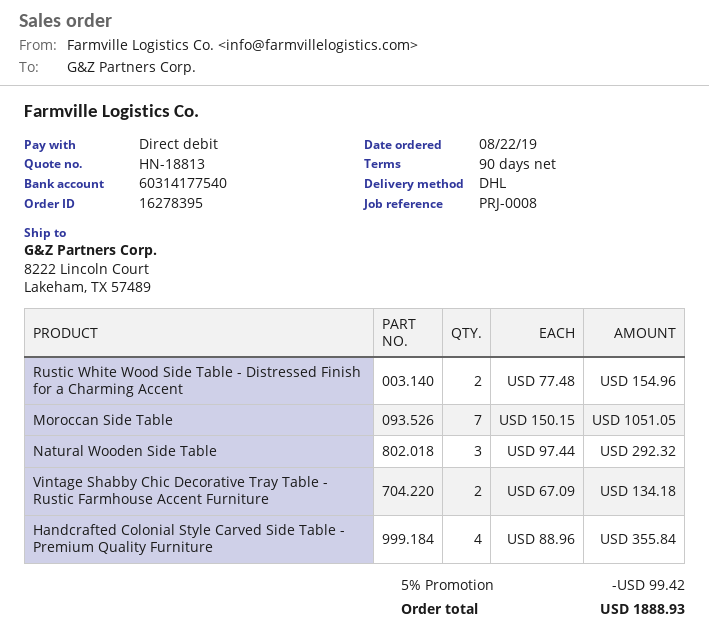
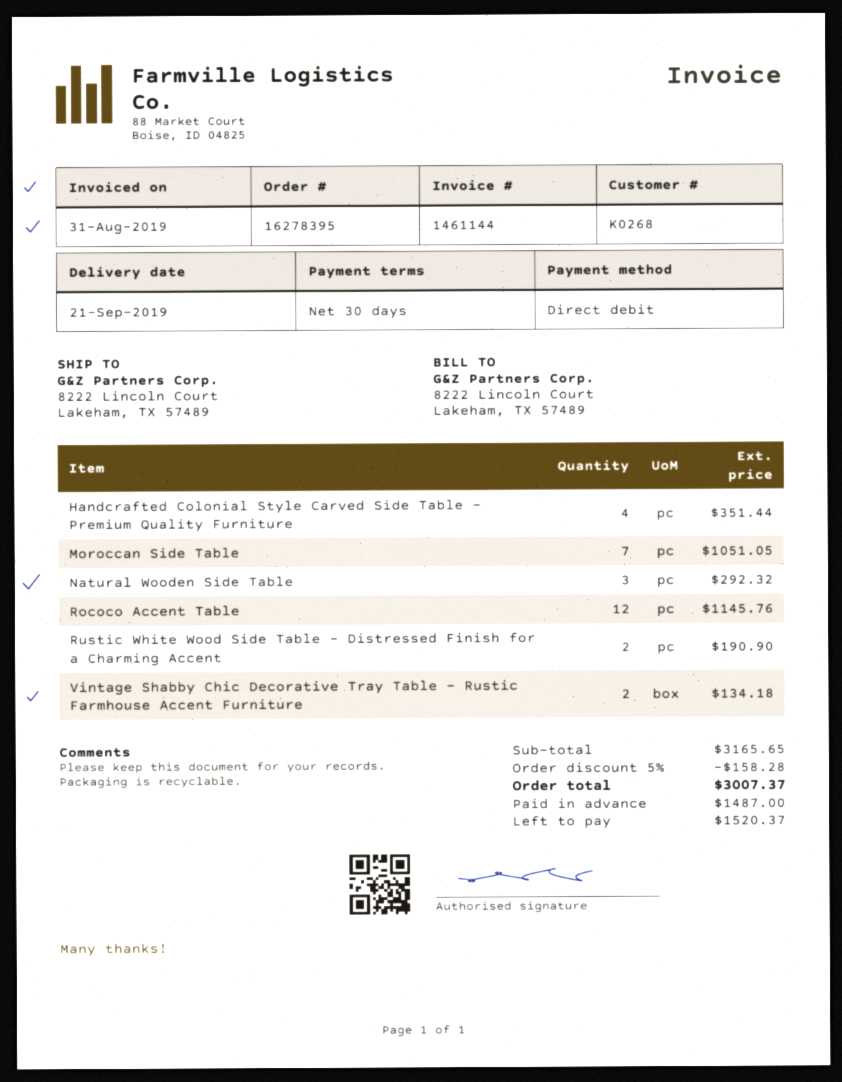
payment terms: 90 days -> 30 days
Rustic White Wood Side Table - Distressed Finish for a Charming Accent: 2 for 154.96 -> 2 for 190.90
Handcrafted Colonial Style Carved Side Table - Premium Quality Furniture: 4 for 355.84 -> 4 for 351.44
Rococo Accent Table: none -> 12 for 1145.76
discount: 5% = 99.42 -> 5% = 158.28
total: 1888.93 -> 3007.37

